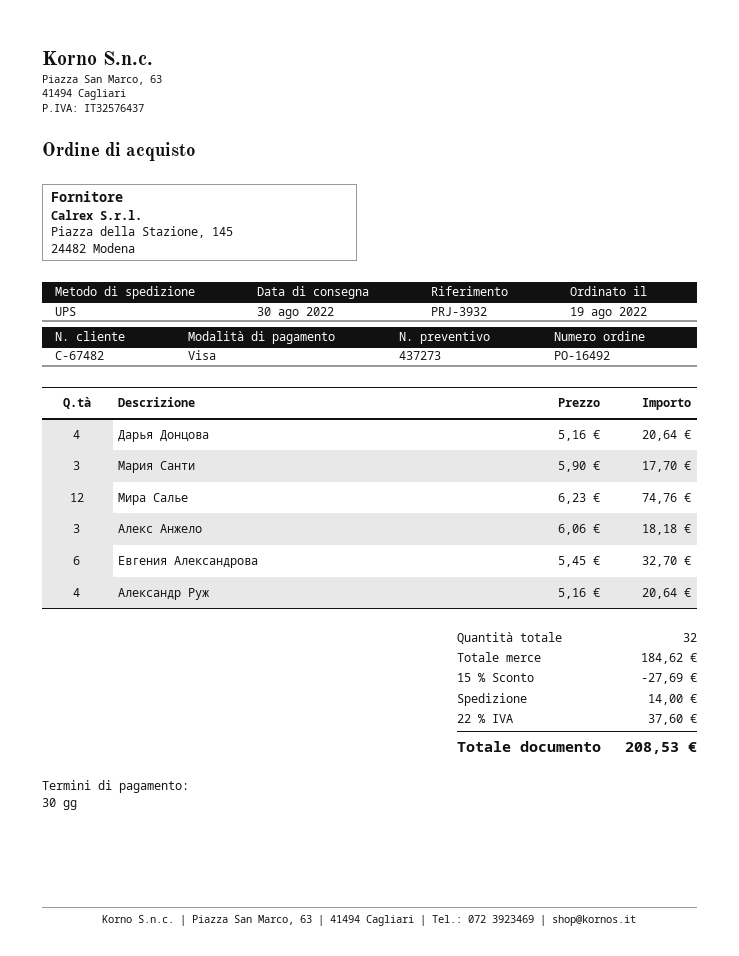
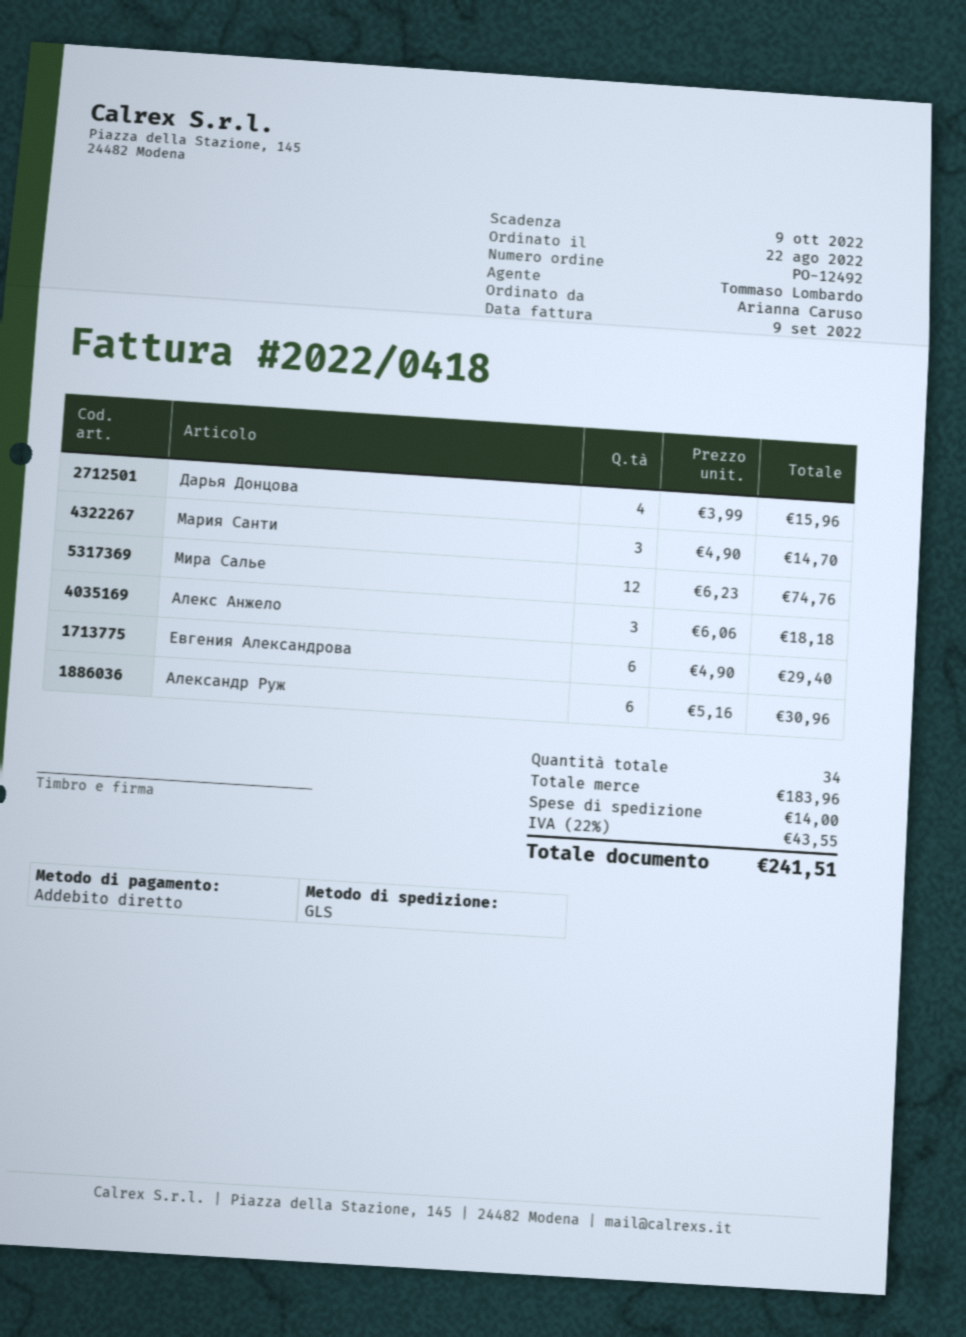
order number: PO-16492 -> PO-12492
order date: 2022-08-19 -> 2022-08-22
payment method: Visa -> direct debit
shipping method: UPS -> GLS
Дарья Донцова: 4 x 5.16 = 20.64 -> 4 x 3.99 = 15.96
Мария Санти: 3 x 5.90 = 17.70 -> 3 x 4.90 = 14.70
Евгения Александрова: 6 x 5.45 = 32.70 -> 6 x 4.90 = 29.40
Александр Руж: 4 x 5.16 = 20.64 -> 6 x 5.16 = 30.96
total quantity: 32 -> 34
subtotal: 184.62 -> 183.96
discount: 15% = 27.69 -> none
tax: 22% = 37.60 -> 22% = 43.55
total: 208.53 -> 241.51

